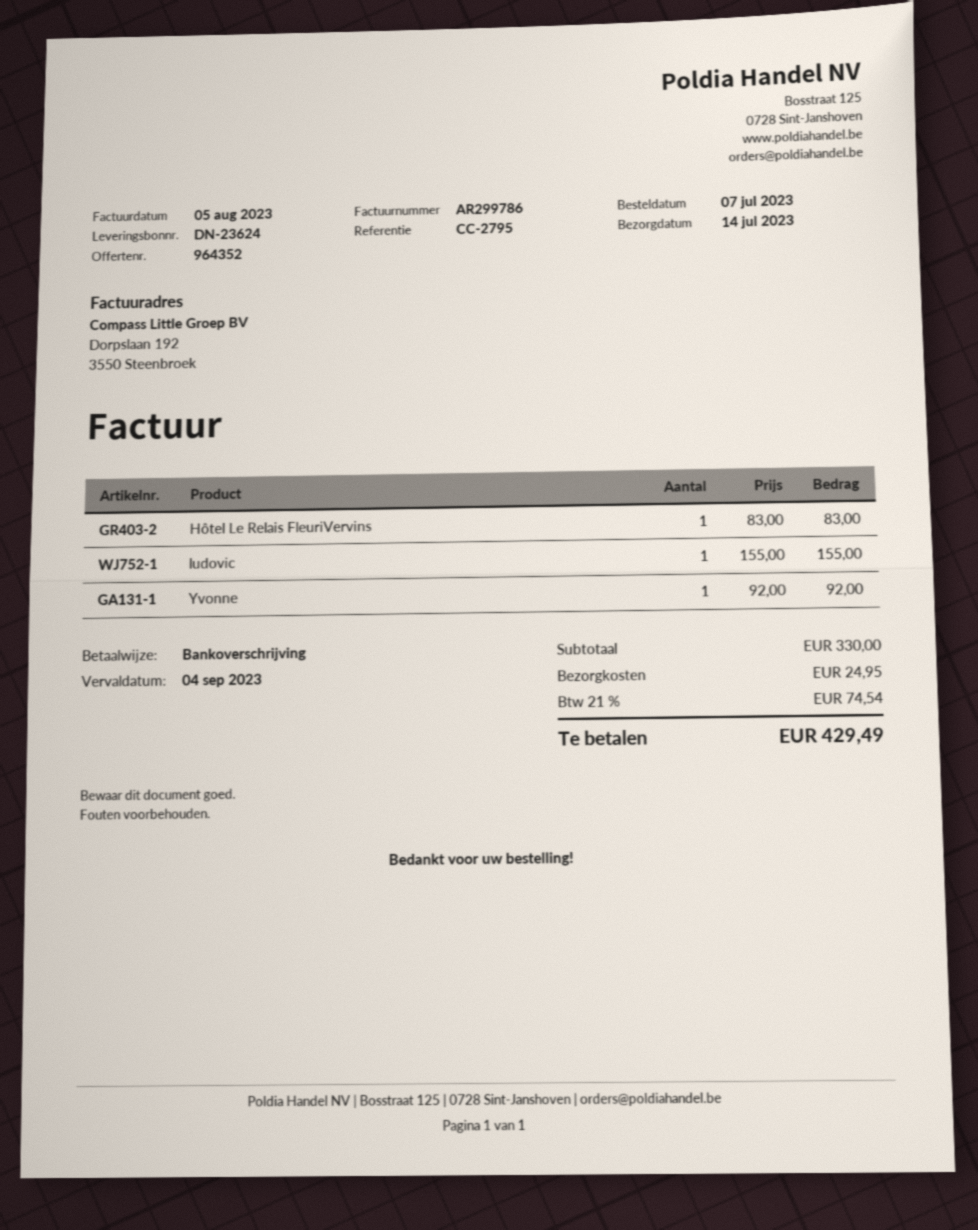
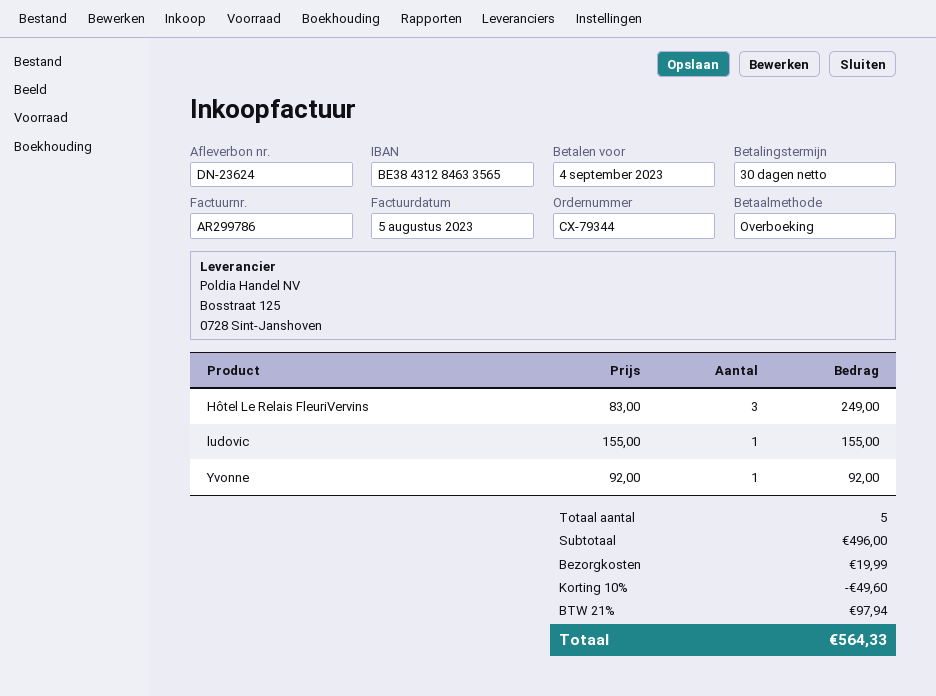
Hôtel Le Relais FleuriVervins: 1 x 83.00 = 83.00 -> 3 x 83.00 = 249.00
subtotal: 330.00 -> 496.00
discount: none -> 10% = 49.60
shipping: 24.95 -> 19.99
tax: 21% = 74.54 -> 21% = 97.94
total: 429.49 -> 564.33

